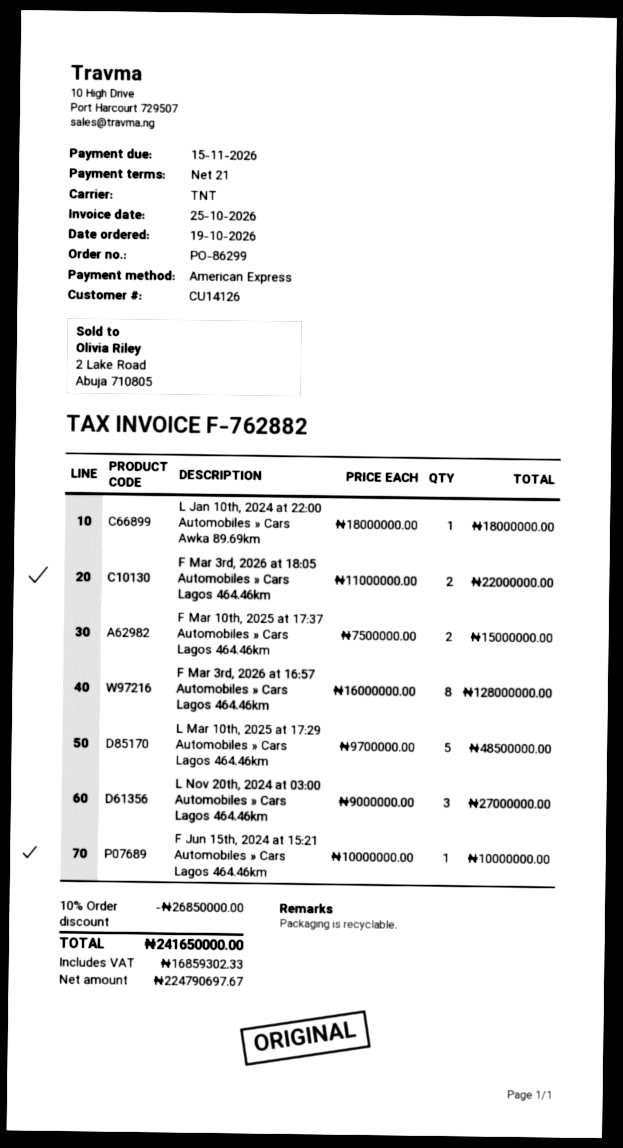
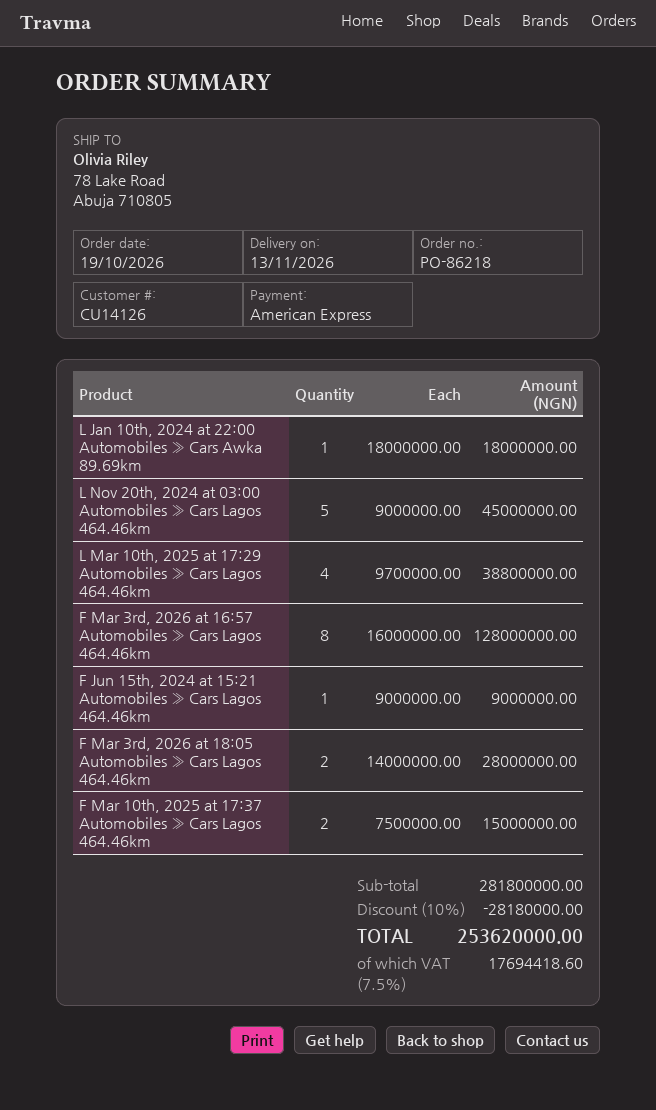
order number: PO-86299 -> PO-86218
F Mar 3rd, 2026 at 18:05 Automobiles » Cars Lagos 464.46km: 2 x 11000000.00 = 22000000.00 -> 2 x 14000000.00 = 28000000.00
L Mar 10th, 2025 at 17:29 Automobiles » Cars Lagos 464.46km: 5 x 9700000.00 = 48500000.00 -> 4 x 9700000.00 = 38800000.00
L Nov 20th, 2024 at 03:00 Automobiles » Cars Lagos 464.46km: 3 x 9000000.00 = 27000000.00 -> 5 x 9000000.00 = 45000000.00
F Jun 15th, 2024 at 15:21 Automobiles » Cars Lagos 464.46km: 1 x 10000000.00 = 10000000.00 -> 1 x 9000000.00 = 9000000.00
discount: 10% = 26850000.00 -> 10% = 28180000.00
tax: 16859302.33 -> 17694418.60
total: 241650000.00 -> 253620000.00

